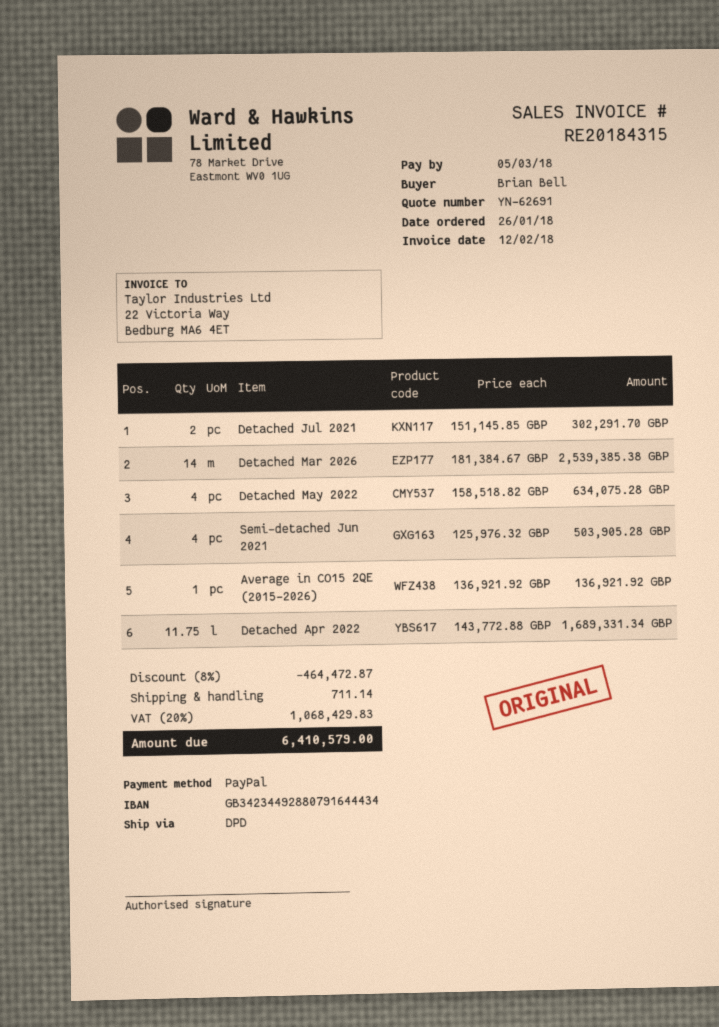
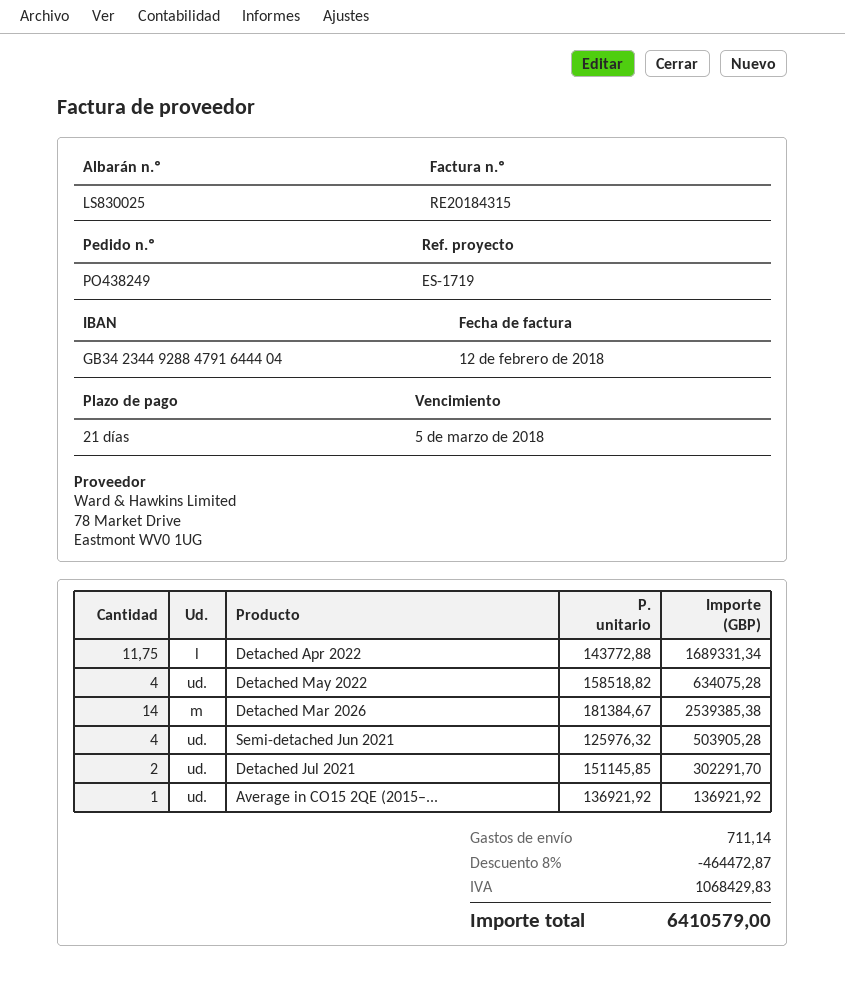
bank account: GB34234492880791644434 -> GB34234492884791644404

